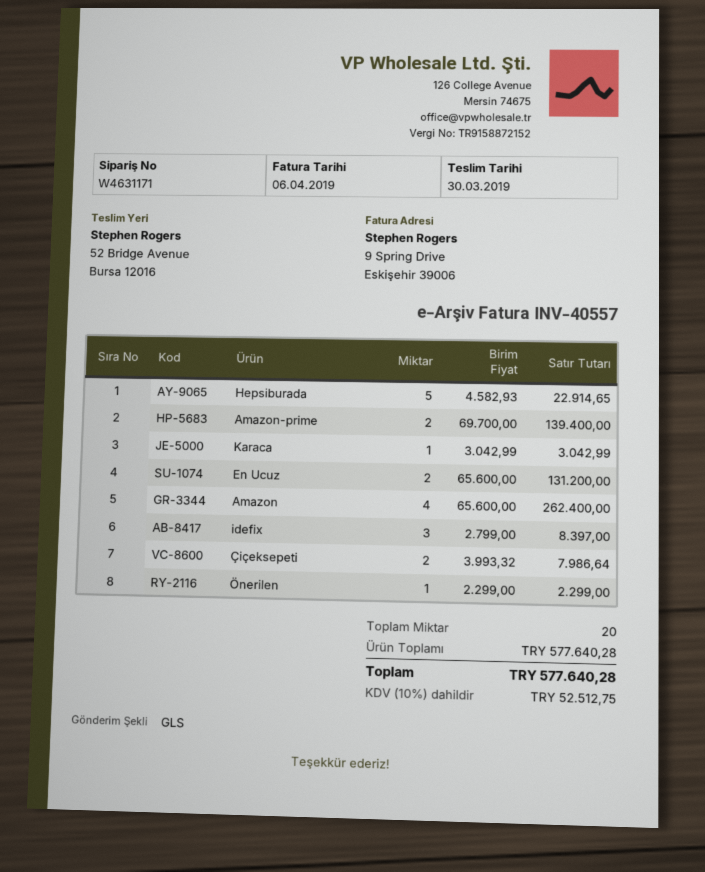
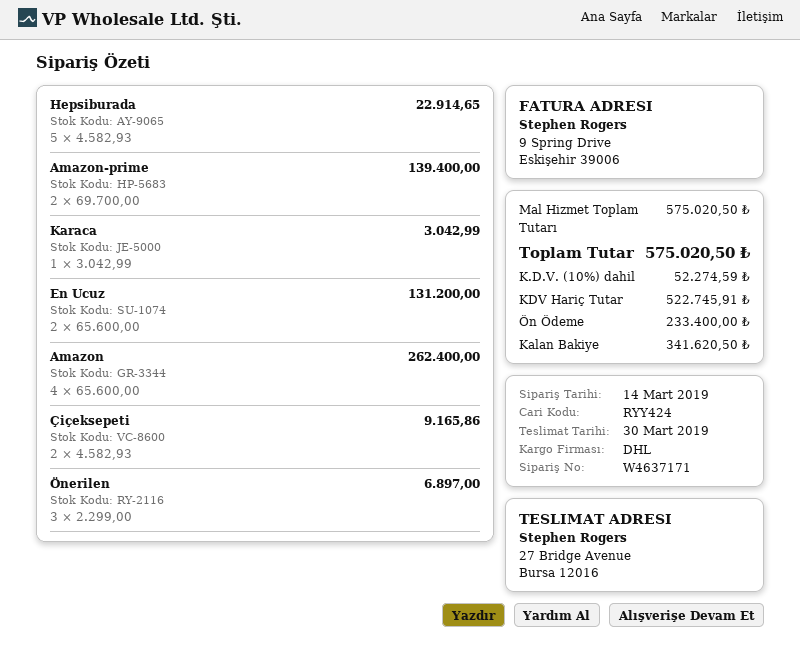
order number: W4631171 -> W4637171
shipping method: GLS -> DHL
ship to: 52 Bridge Avenue, Bursa 12016 -> 27 Bridge Avenue, Bursa 12016
idefix: 3 x 2799.00 = 8397.00 -> none
Çiçeksepeti: 2 x 3993.32 = 7986.64 -> 2 x 4582.93 = 9165.86
Önerilen: 1 x 2299.00 = 2299.00 -> 3 x 2299.00 = 6897.00
subtotal: 577640.28 -> 575020.50
tax: 10% = 52512.75 -> 10% = 52274.59
total: 577640.28 -> 575020.50

